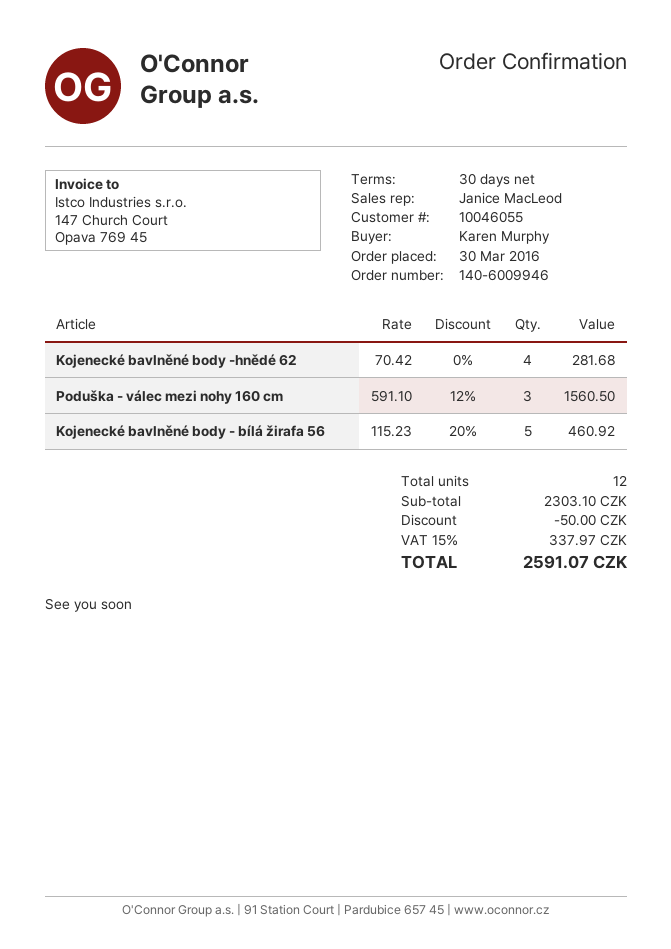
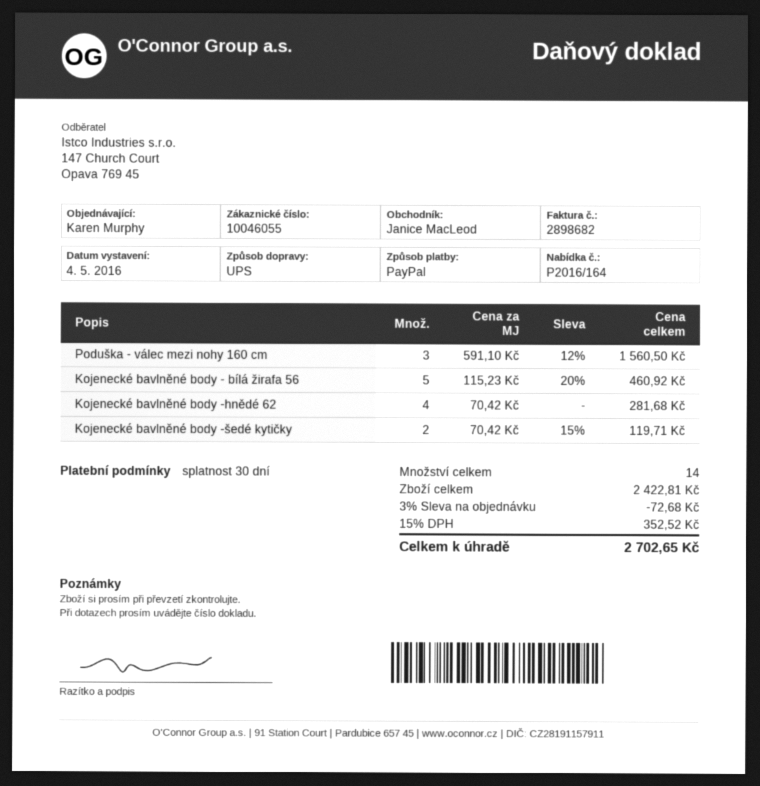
Kojenecké bavlněné body -šedé kytičky: none -> 2 x 70.42 - 15% = 119.71
total quantity: 12 -> 14
subtotal: 2303.10 -> 2422.81
discount: 50.00 -> 72.68
tax: 15% = 337.97 -> 15% = 352.52
total: 2591.07 -> 2702.65

